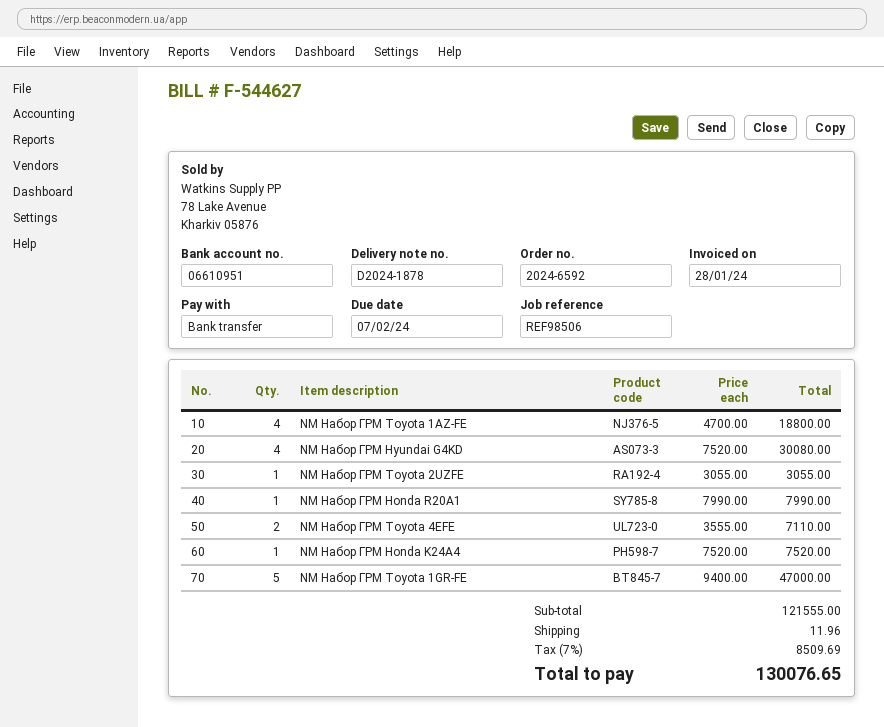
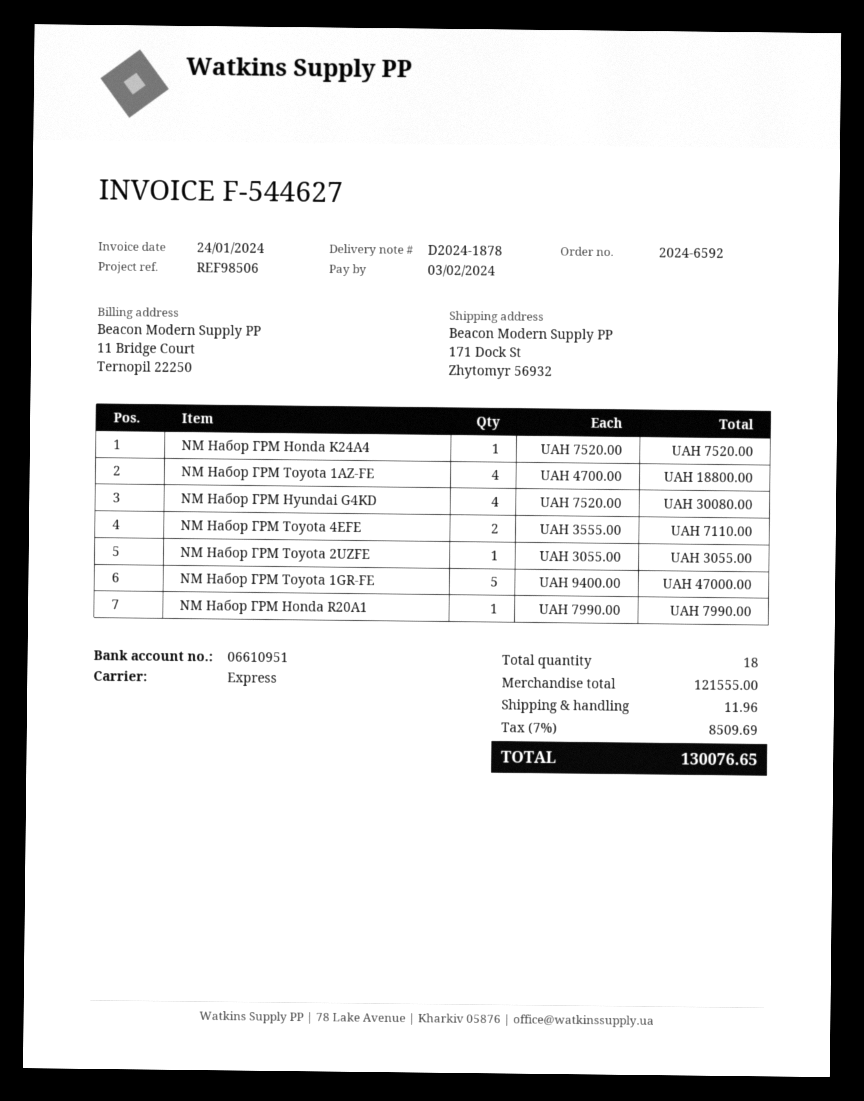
invoice date: 2024-01-28 -> 2024-01-24
due date: 2024-02-07 -> 2024-02-03

